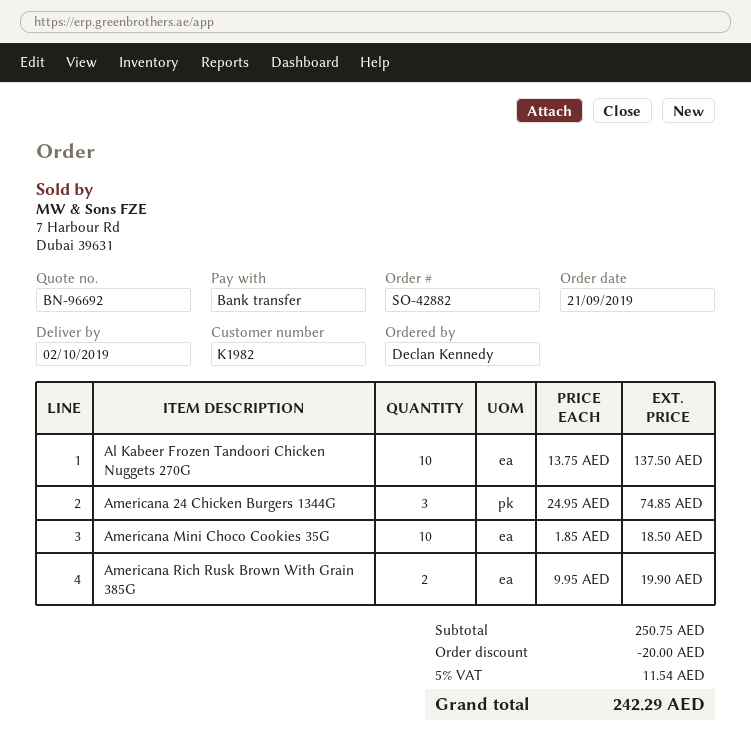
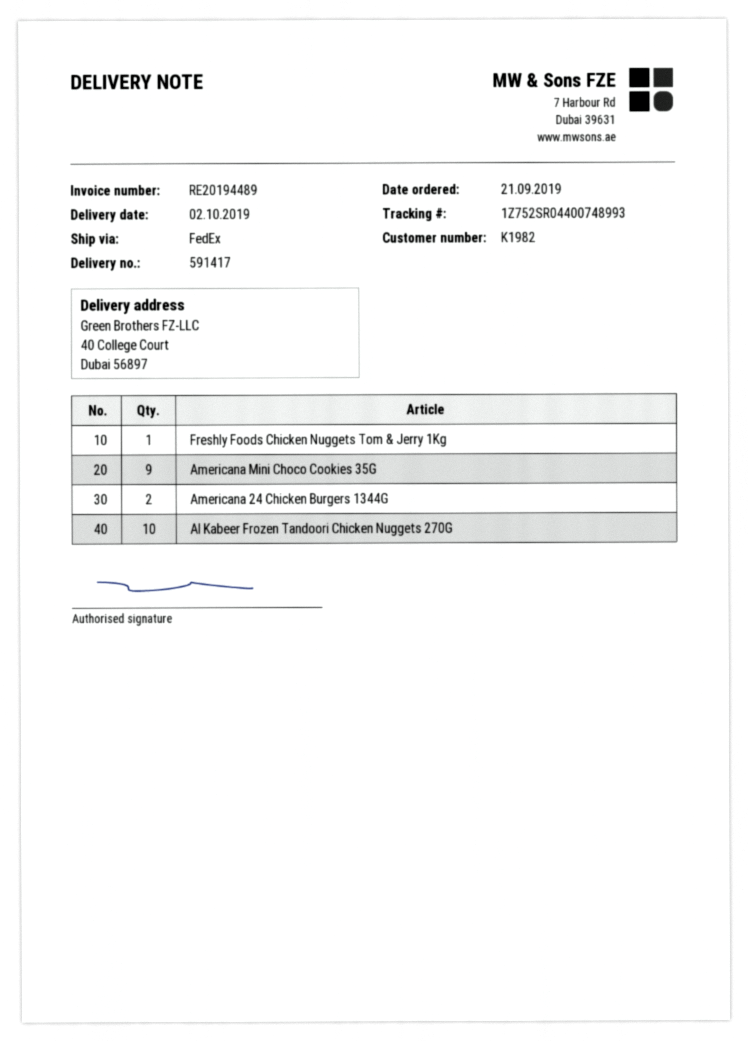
Americana 24 Chicken Burgers 1344G: 3 -> 2
Americana Mini Choco Cookies 35G: 10 -> 9
Americana Rich Rusk Brown With Grain 385G: 2 -> none
Freshly Foods Chicken Nuggets Tom & Jerry 1Kg: none -> 1

